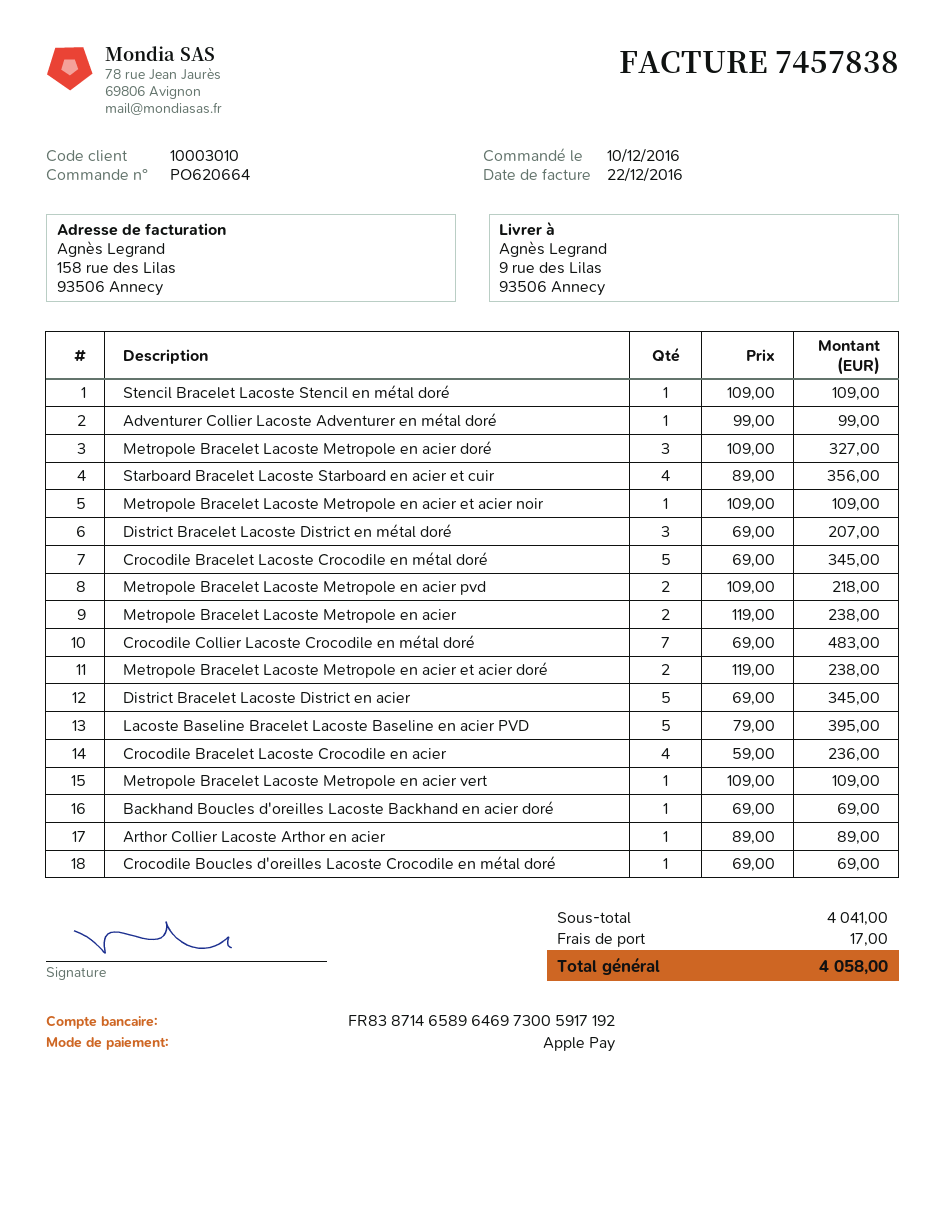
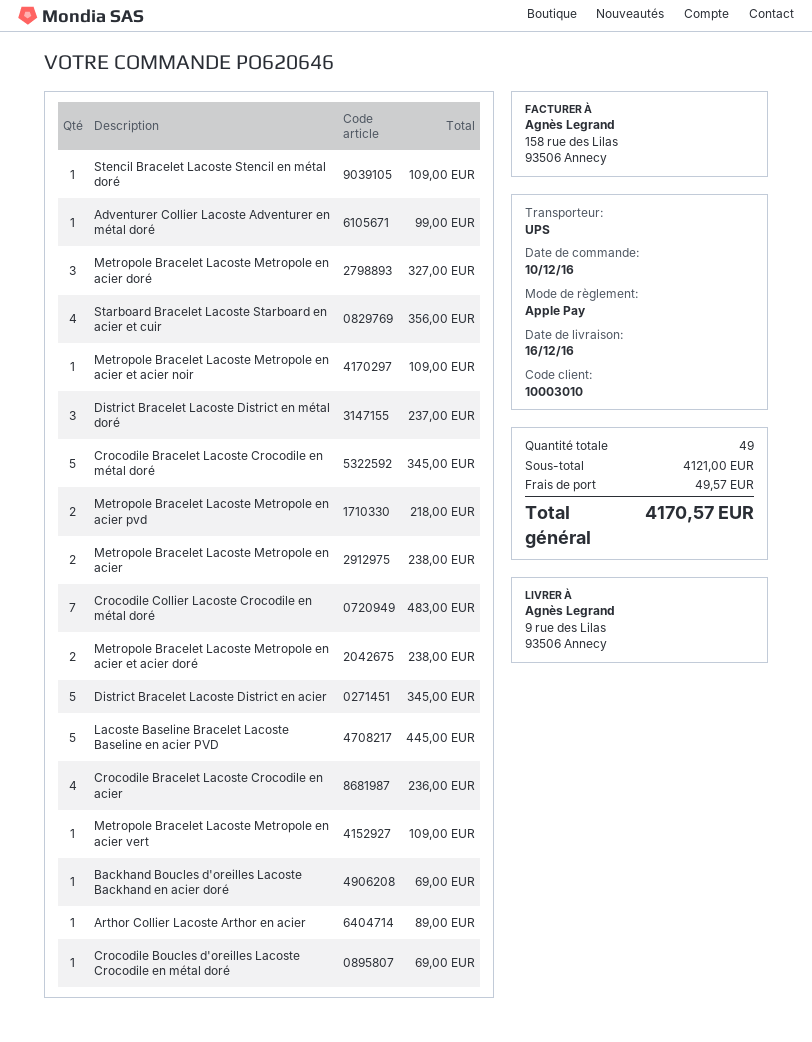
order number: PO620664 -> PO620646
District Bracelet Lacoste District en métal doré: 3 for 207.00 -> 3 for 237.00
Lacoste Baseline Bracelet Lacoste Baseline en acier PVD: 5 for 395.00 -> 5 for 445.00
subtotal: 4041.00 -> 4121.00
shipping: 17.00 -> 49.57
total: 4058.00 -> 4170.57

